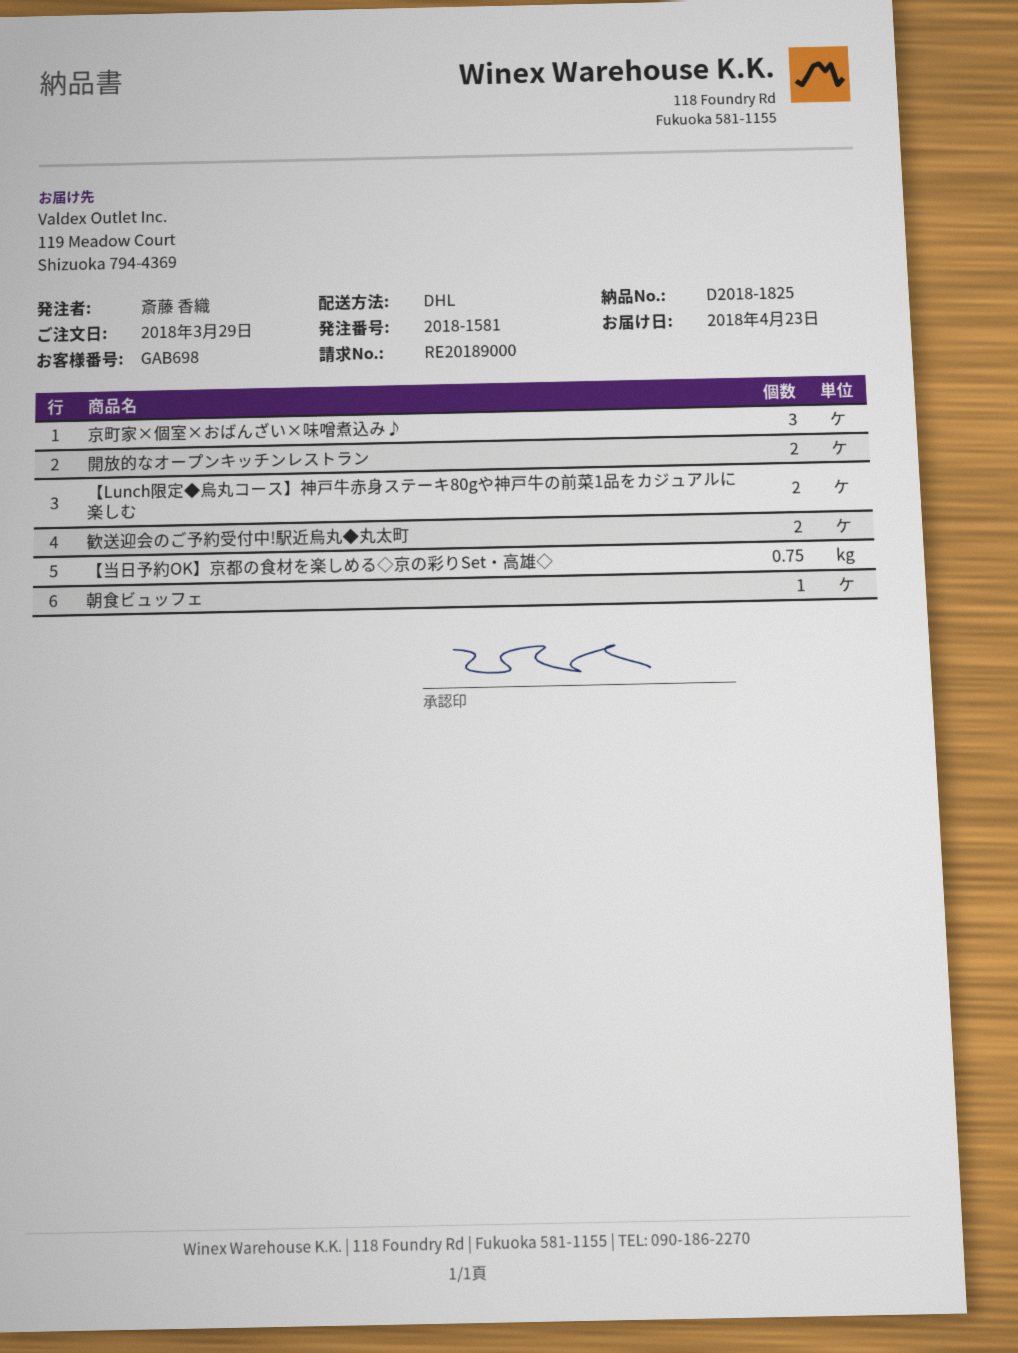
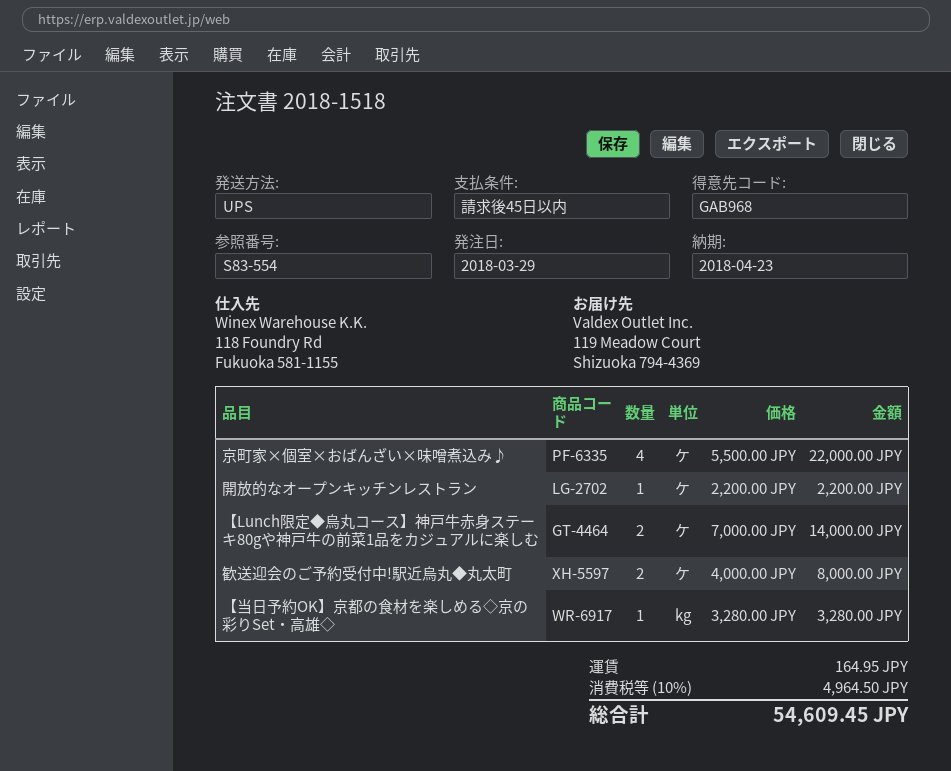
order number: 2018-1581 -> 2018-1518
customer number: GAB698 -> GAB968
shipping method: DHL -> UPS
京町家×個室×おばんざい×味噌煮込み♪: 3 -> 4
開放的なオープンキッチンレストラン: 2 -> 1
【当日予約OK】京都の食材を楽しめる◇京の彩りSet・高雄◇: 0.75 -> 1
朝食ビュッフェ: 1 -> none

